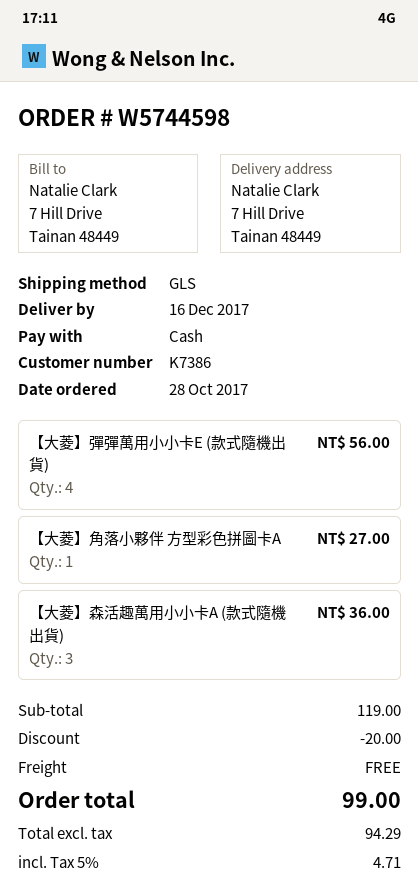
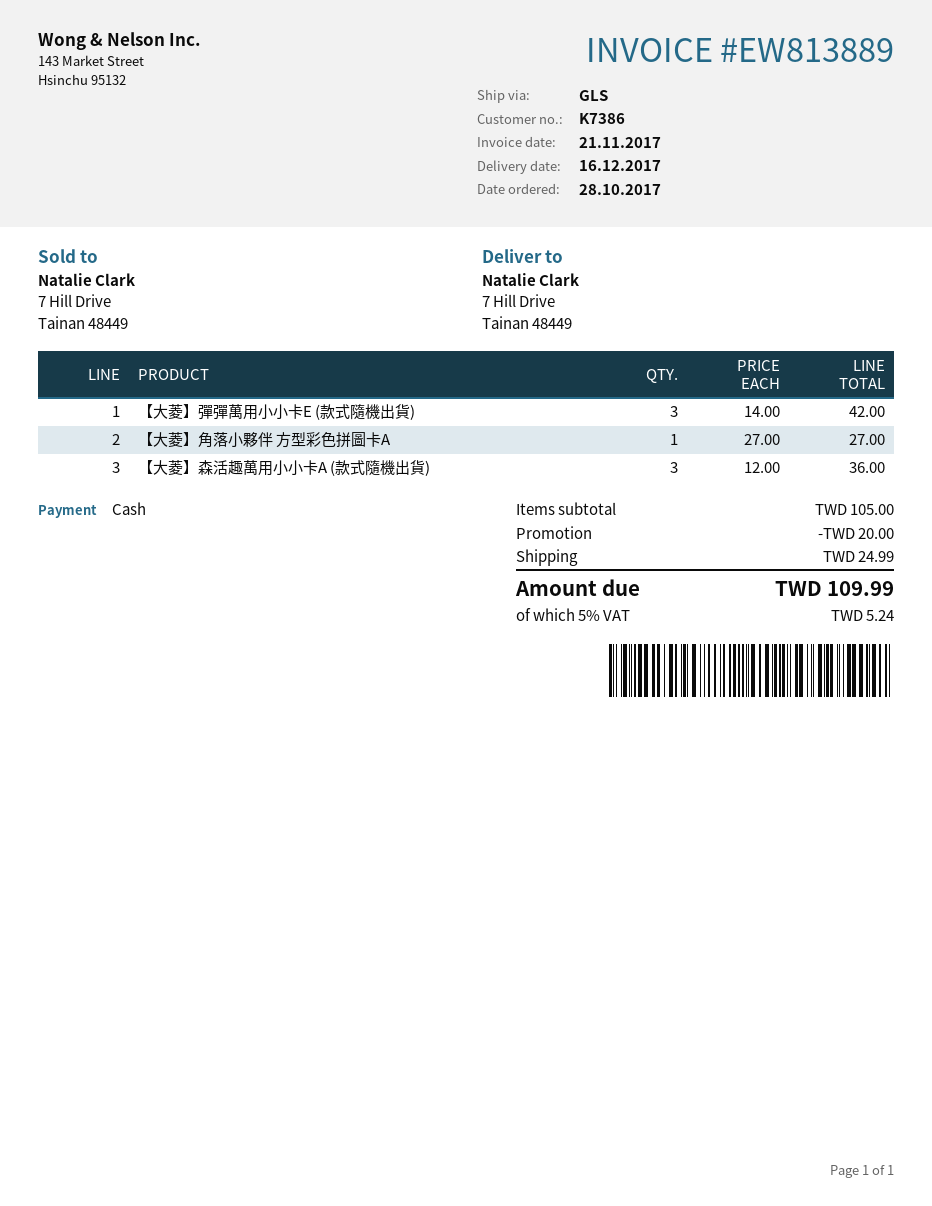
【大菱】彈彈萬用小小卡E (款式隨機出貨): 4 for 56.00 -> 3 for 42.00
subtotal: 119.00 -> 105.00
shipping: 0.00 -> 24.99
tax: 5% = 4.71 -> 5% = 5.24
total: 99.00 -> 109.99

